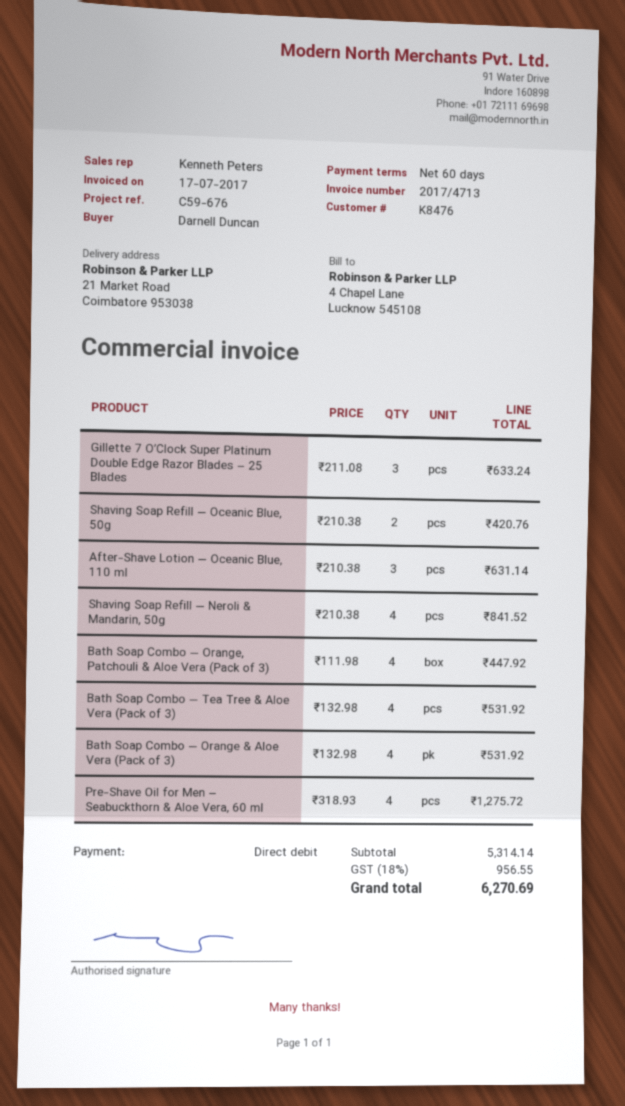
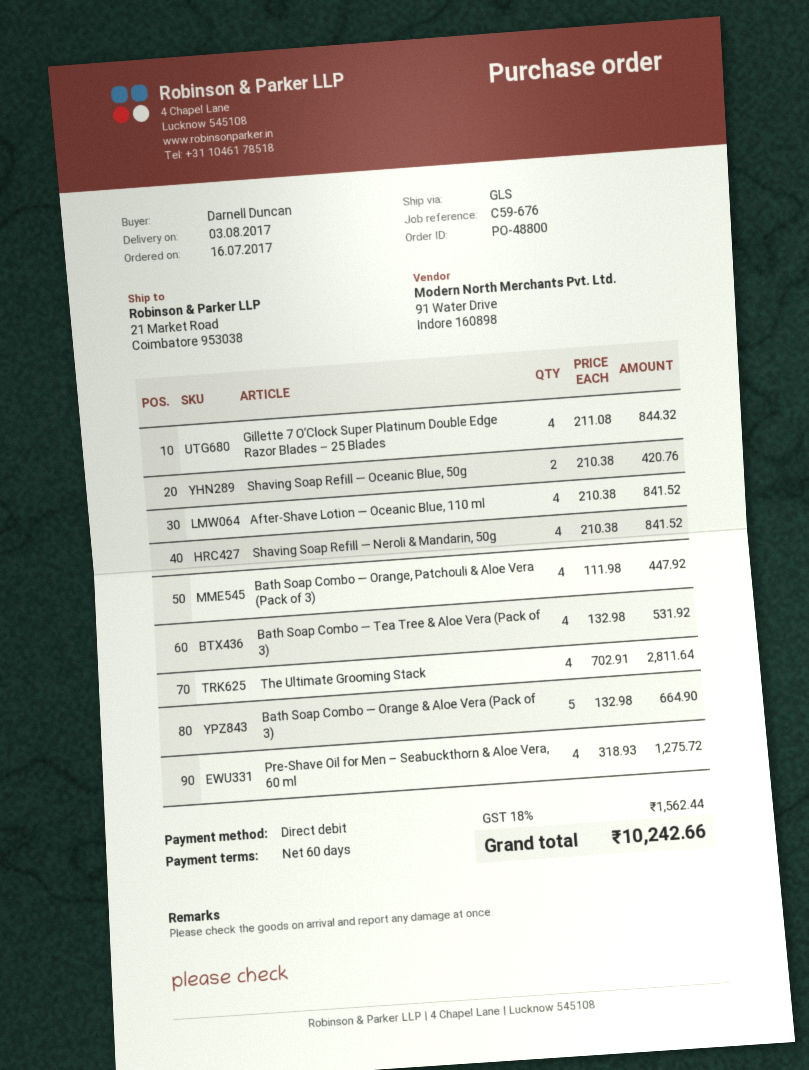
Gillette 7 O’Clock Super Platinum Double Edge Razor Blades – 25 Blades: 3 x 211.08 = 633.24 -> 4 x 211.08 = 844.32
After-Shave Lotion — Oceanic Blue, 110 ml: 3 x 210.38 = 631.14 -> 4 x 210.38 = 841.52
Bath Soap Combo — Orange & Aloe Vera (Pack of 3): 4 x 132.98 = 531.92 -> 5 x 132.98 = 664.90
The Ultimate Grooming Stack: none -> 4 x 702.91 = 2811.64
tax: 18% = 956.55 -> 18% = 1562.44
total: 6270.69 -> 10242.66

